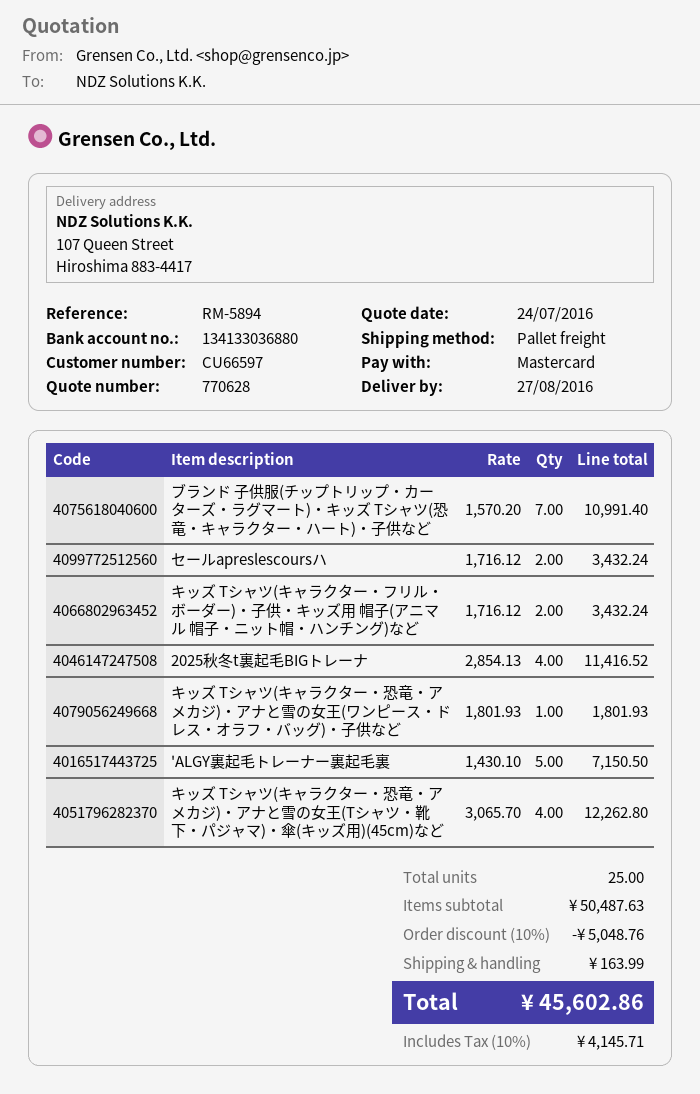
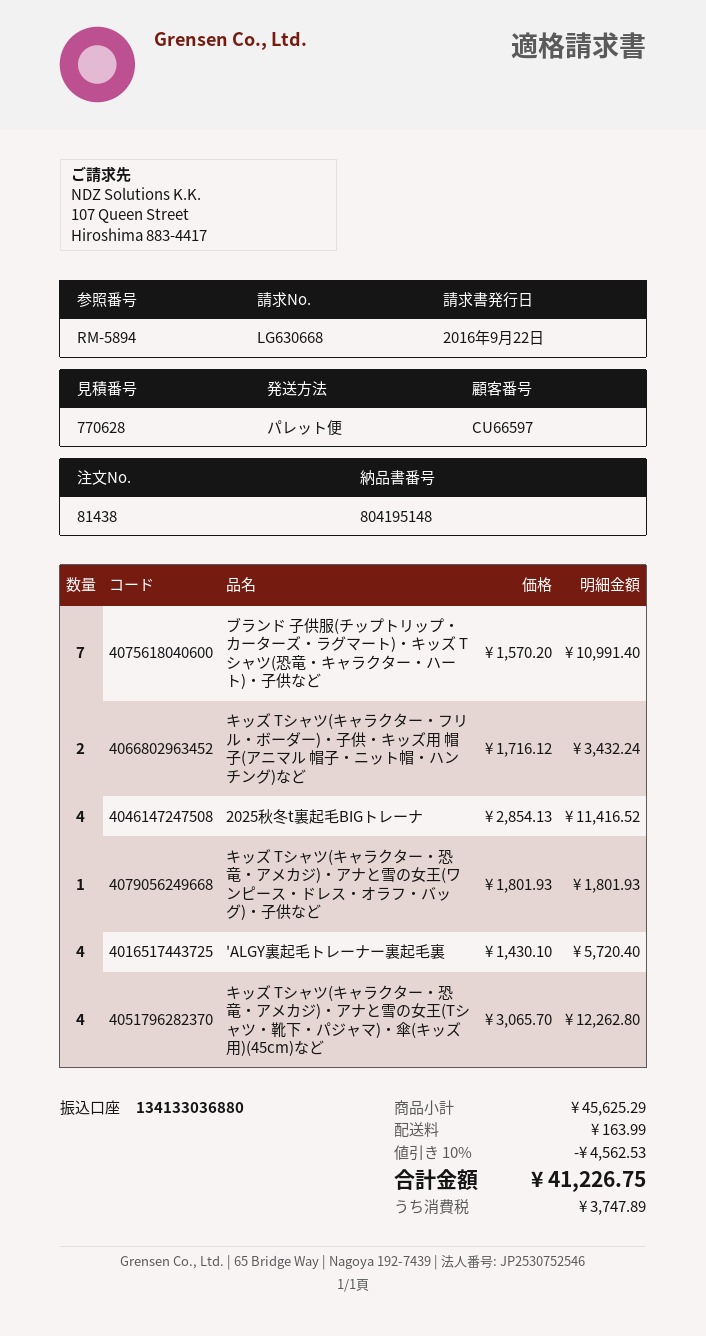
セールapreslescoursハ: 2 x 1716.12 = 3432.24 -> none
'ALGY裏起毛トレーナー裏起毛裏: 5 x 1430.10 = 7150.50 -> 4 x 1430.10 = 5720.40
subtotal: 50487.63 -> 45625.29
discount: 10% = 5048.76 -> 10% = 4562.53
tax: 4145.71 -> 3747.89
total: 45602.86 -> 41226.75

